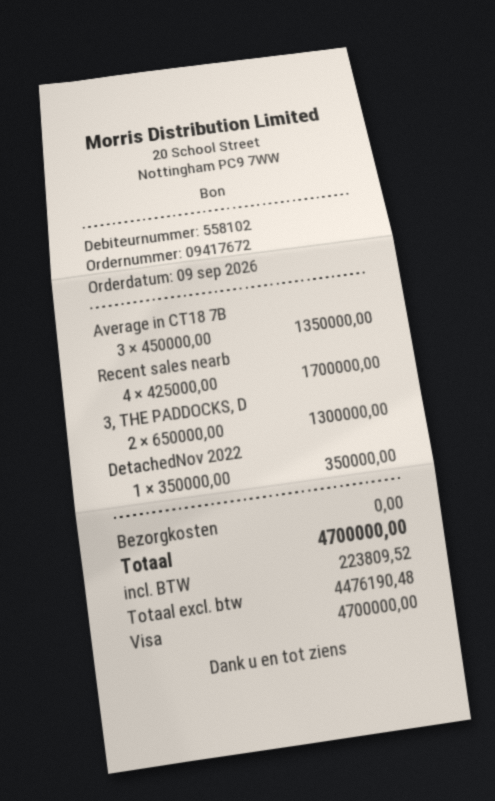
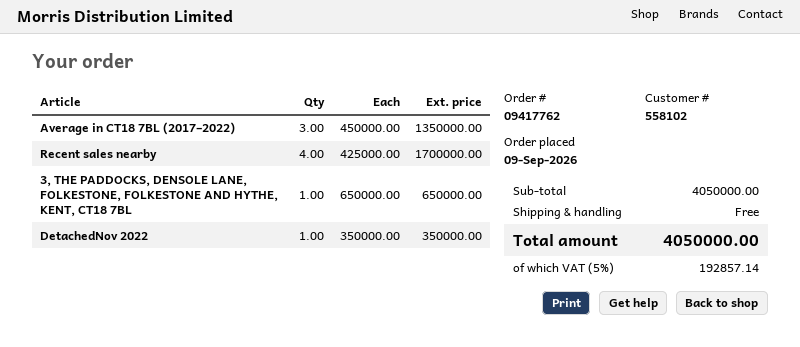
order number: 09417672 -> 09417762
3, THE PADDOCKS, D: 2 x 650000.00 = 1300000.00 -> 1 x 650000.00 = 650000.00
tax: 223809.52 -> 192857.14
total: 4700000.00 -> 4050000.00

